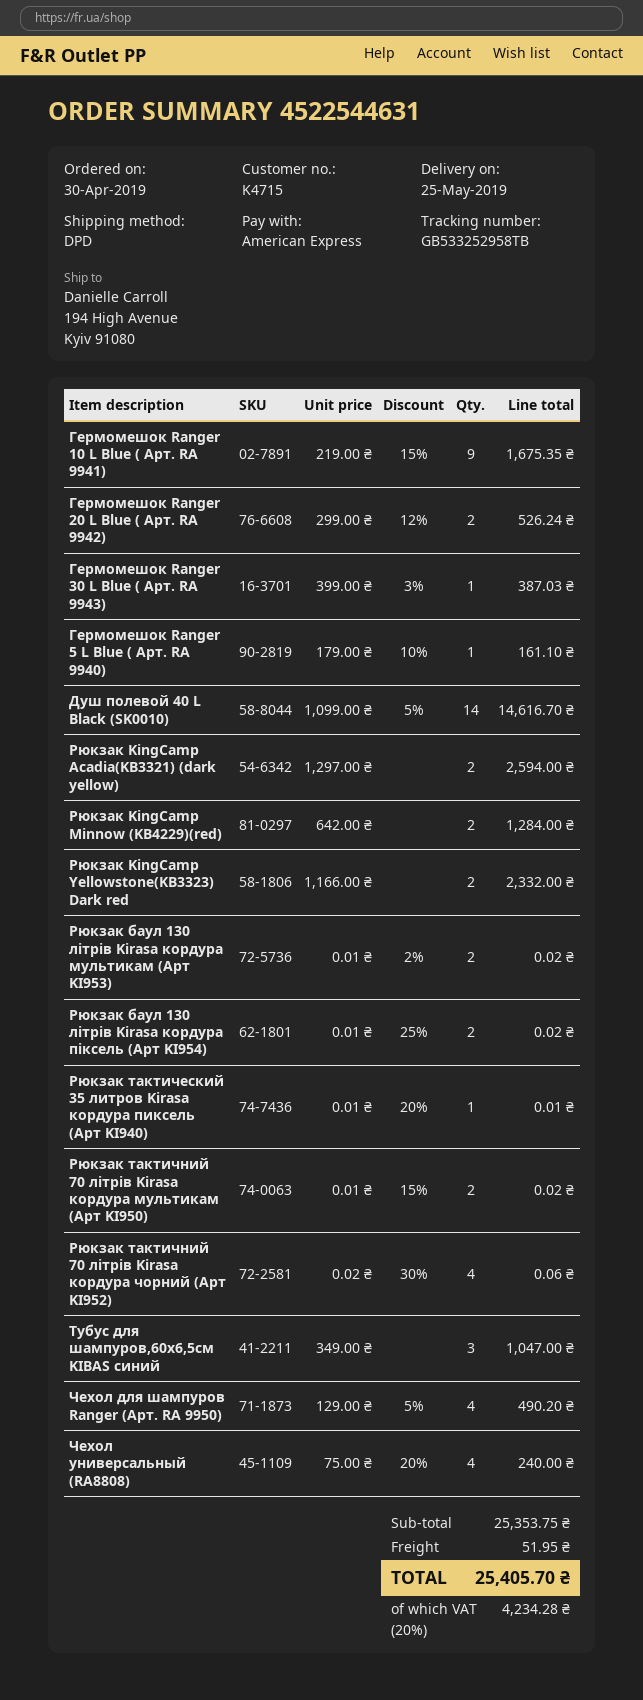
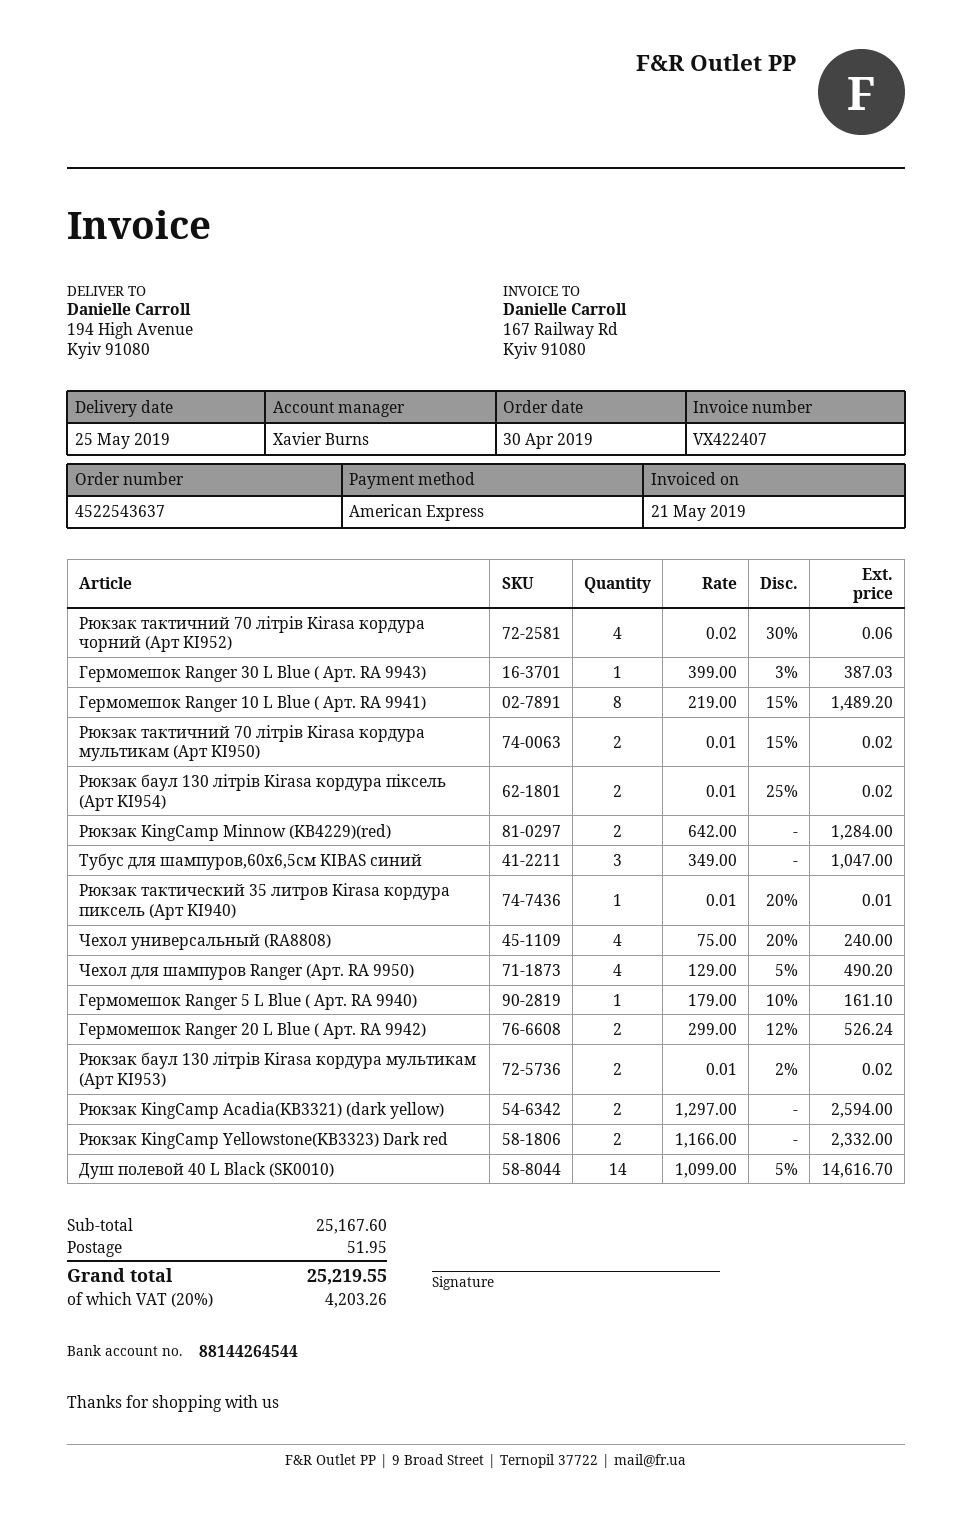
order number: 4522544631 -> 4522543637
Гермомешок Ranger 10 L Blue ( Арт. RA 9941): 9 x 219.00 - 15% = 1675.35 -> 8 x 219.00 - 15% = 1489.20
subtotal: 25353.75 -> 25167.60
tax: 20% = 4234.28 -> 20% = 4203.26
total: 25405.70 -> 25219.55

